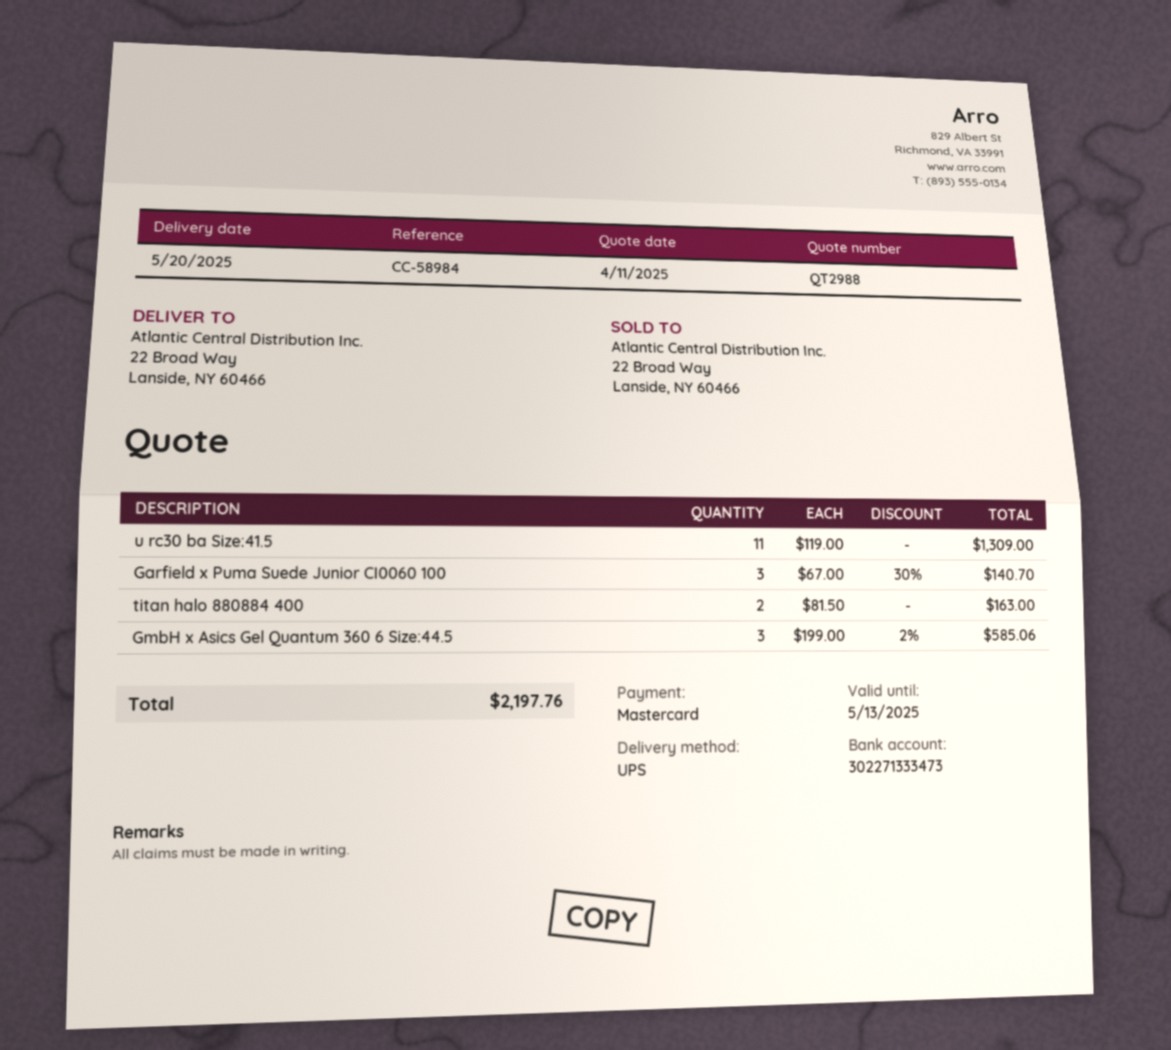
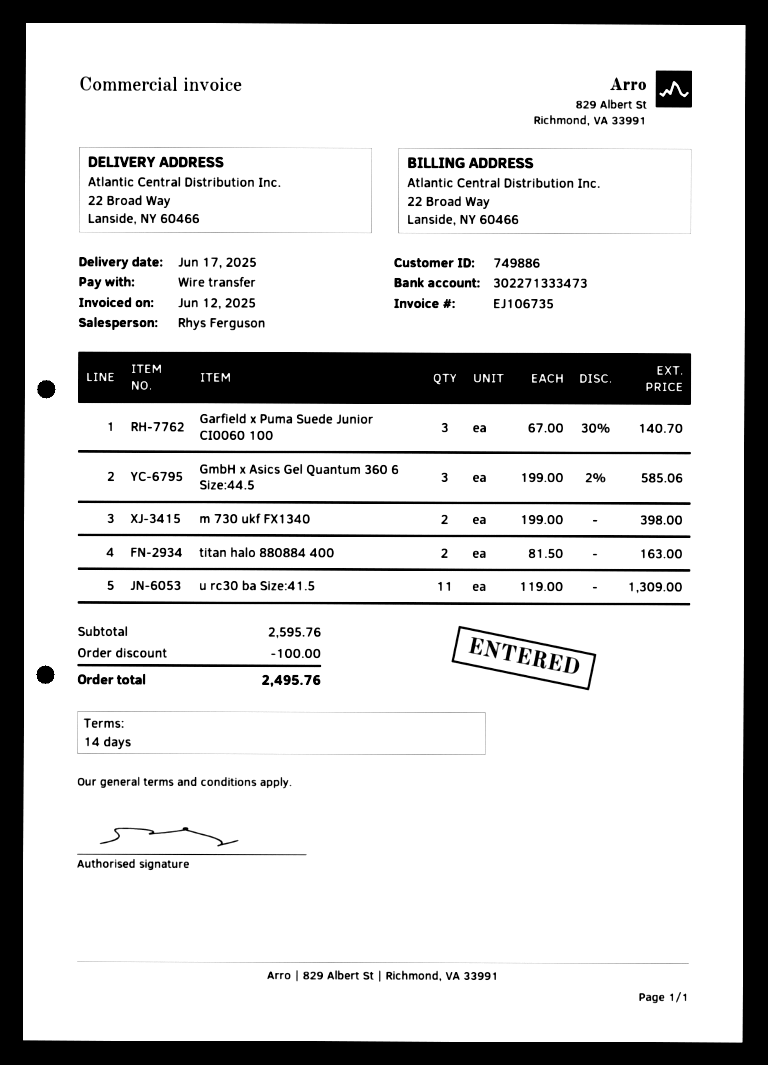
delivery date: 2025-05-20 -> 2025-06-17
payment method: Mastercard -> bank transfer
m 730 ukf FX1340: none -> 2 x 199.00 = 398.00
discount: none -> 100.00
total: 2197.76 -> 2495.76

